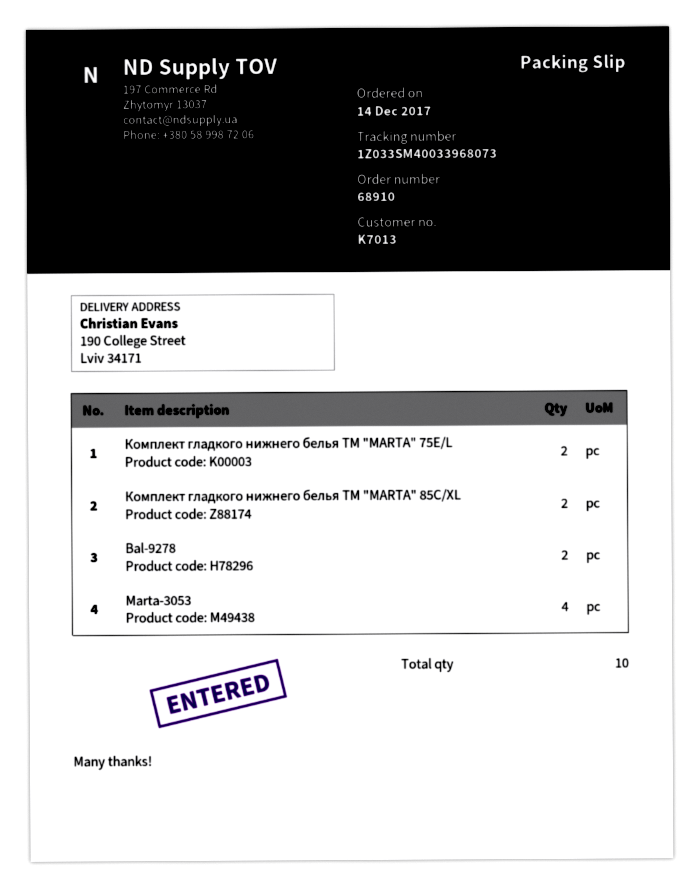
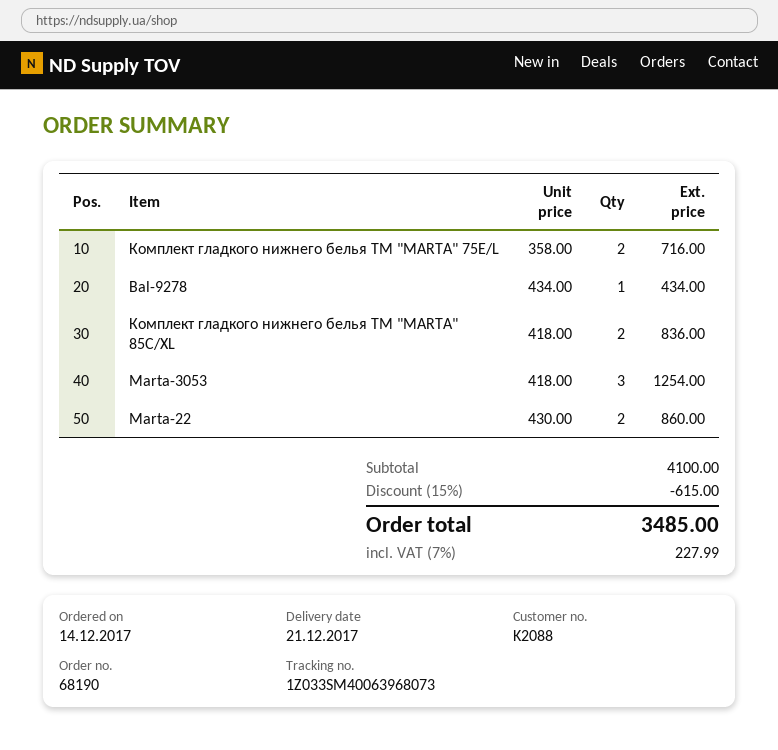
order number: 68910 -> 68190
customer number: K7013 -> K2088
tracking number: 1Z033SM40033968073 -> 1Z033SM40063968073
Bal-9278: 2 -> 1
Marta-3053: 4 -> 3
Marta-22: none -> 2

